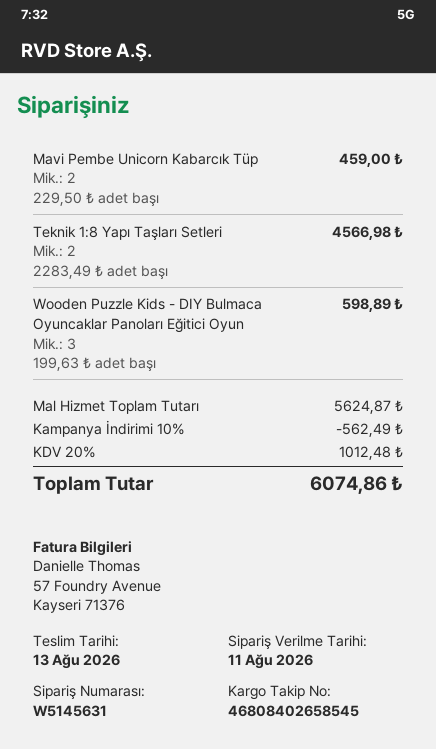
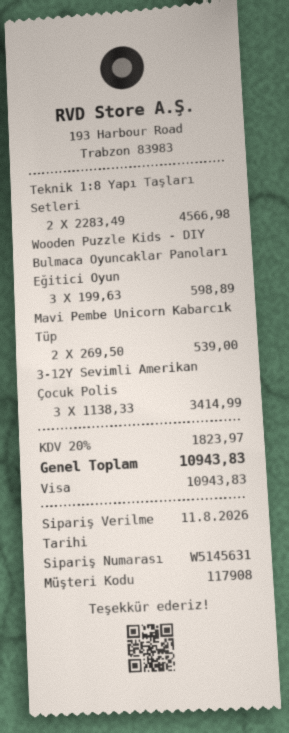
Mavi Pembe Unicorn Kabarcık Tüp: 2 x 229.50 = 459.00 -> 2 x 269.50 = 539.00
3-12Y Sevimli Amerikan Çocuk Polis: none -> 3 x 1138.33 = 3414.99
discount: 10% = 562.49 -> none
tax: 20% = 1012.48 -> 20% = 1823.97
total: 6074.86 -> 10943.83

